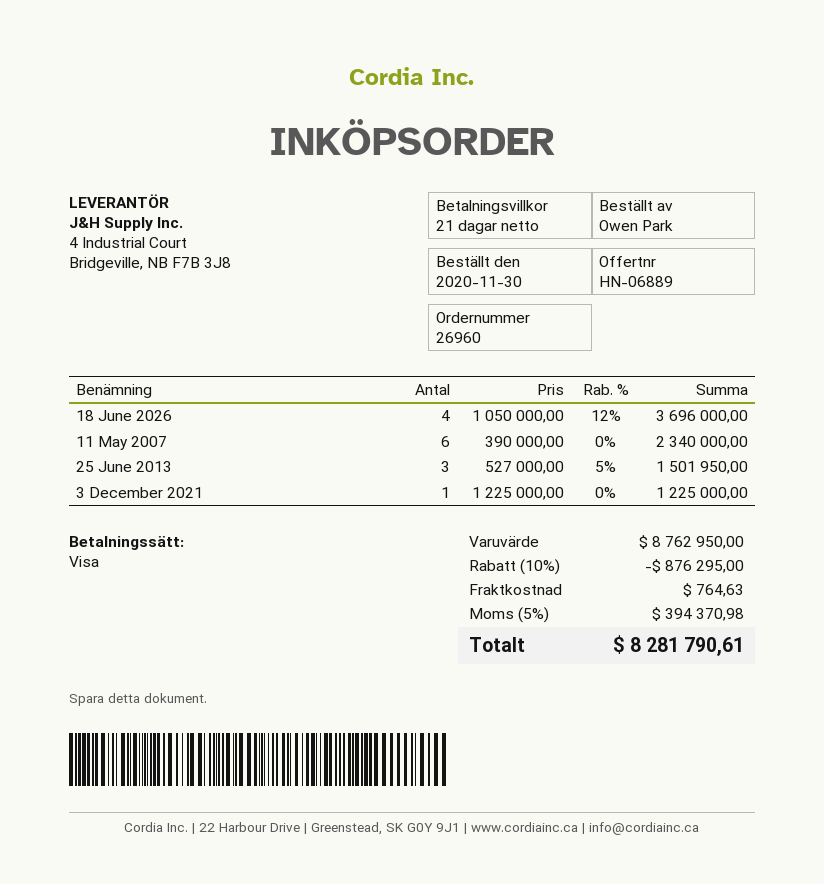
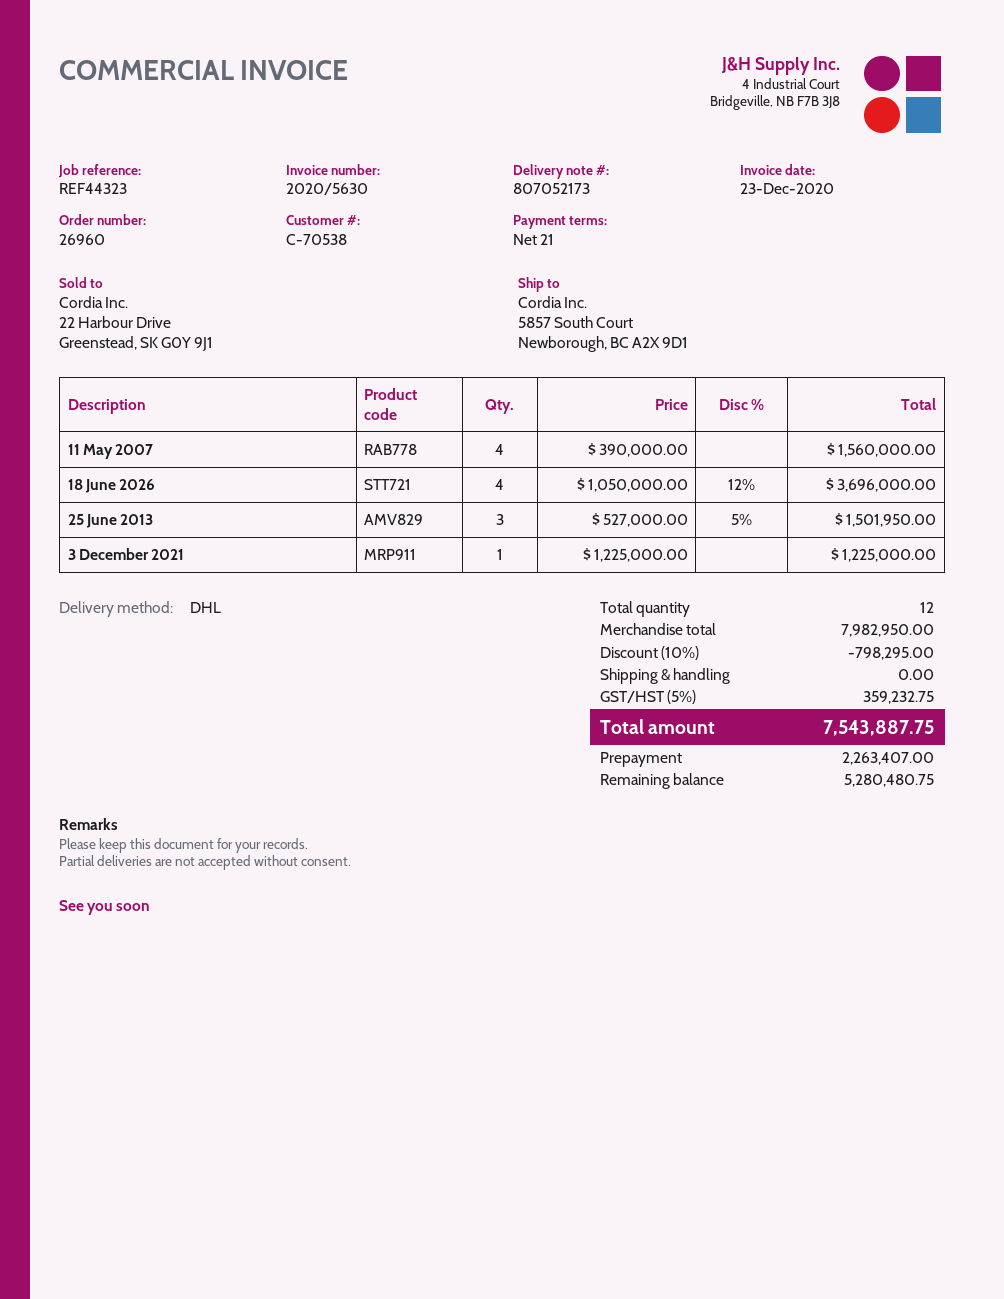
11 May 2007: 6 x 390000.00 = 2340000.00 -> 4 x 390000.00 = 1560000.00
subtotal: 8762950.00 -> 7982950.00
discount: 10% = 876295.00 -> 10% = 798295.00
shipping: 764.63 -> 0.00
tax: 5% = 394370.98 -> 5% = 359232.75
total: 8281790.61 -> 7543887.75

